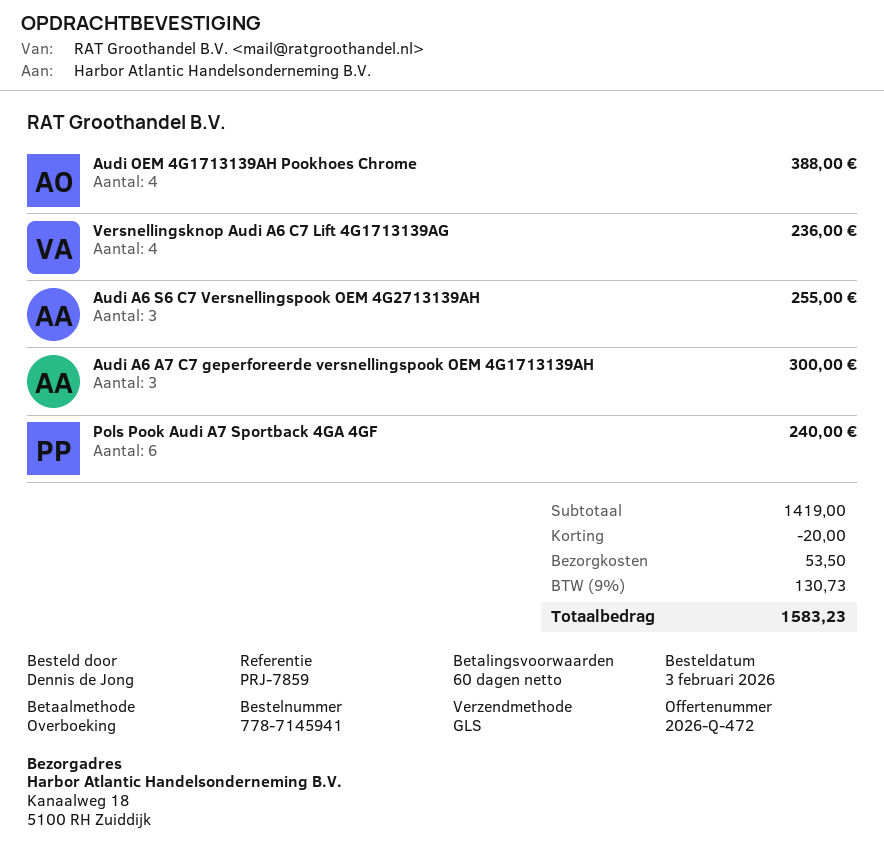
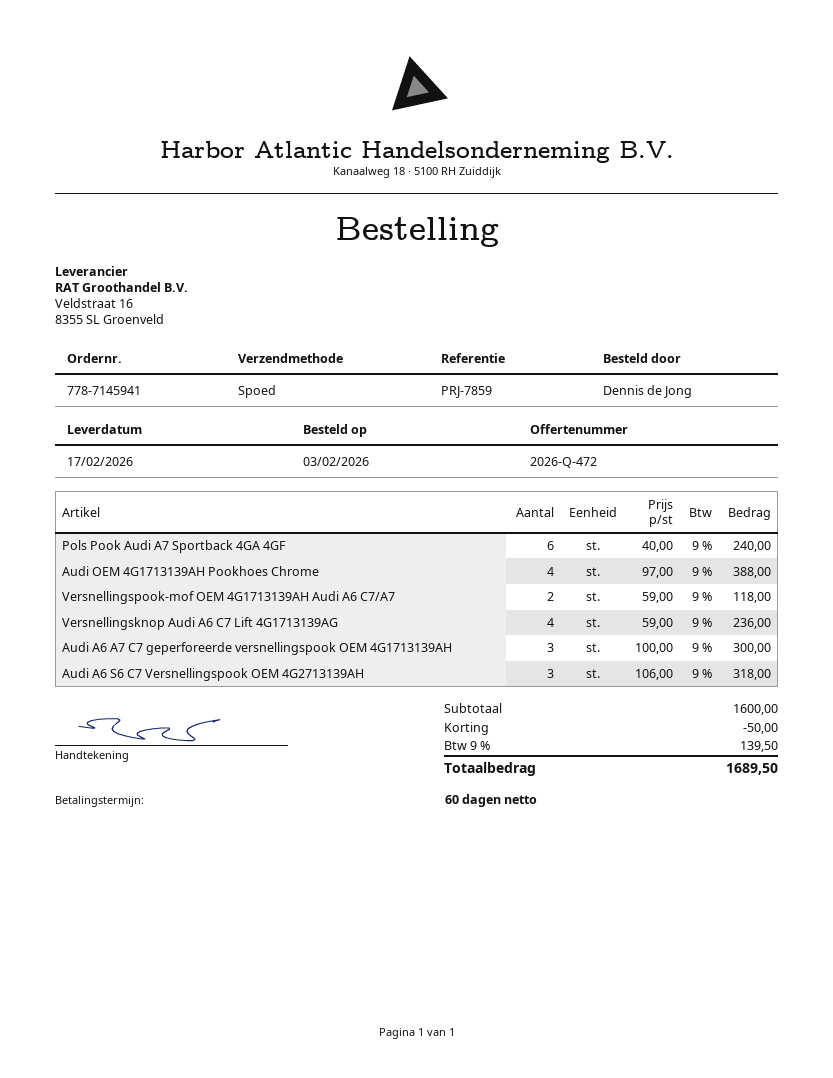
shipping method: GLS -> express
Audi A6 S6 C7 Versnellingspook OEM 4G2713139AH: 3 for 255.00 -> 3 for 318.00
Versnellingspook-mof OEM 4G1713139AH Audi A6 C7/A7: none -> 2 for 118.00
subtotal: 1419.00 -> 1600.00
discount: 20.00 -> 50.00
shipping: 53.50 -> none
tax: 9% = 130.73 -> 9% = 139.50
total: 1583.23 -> 1689.50

